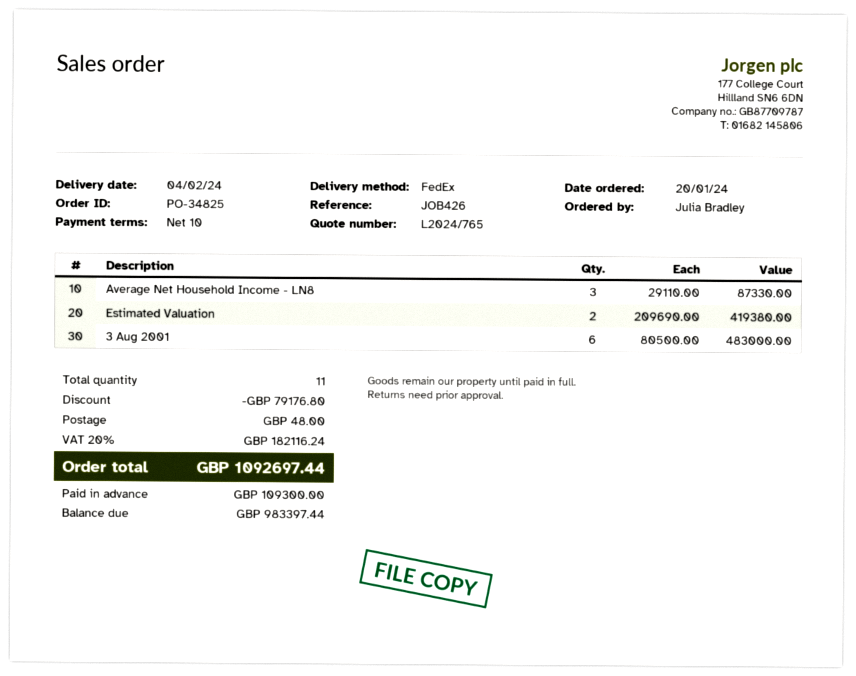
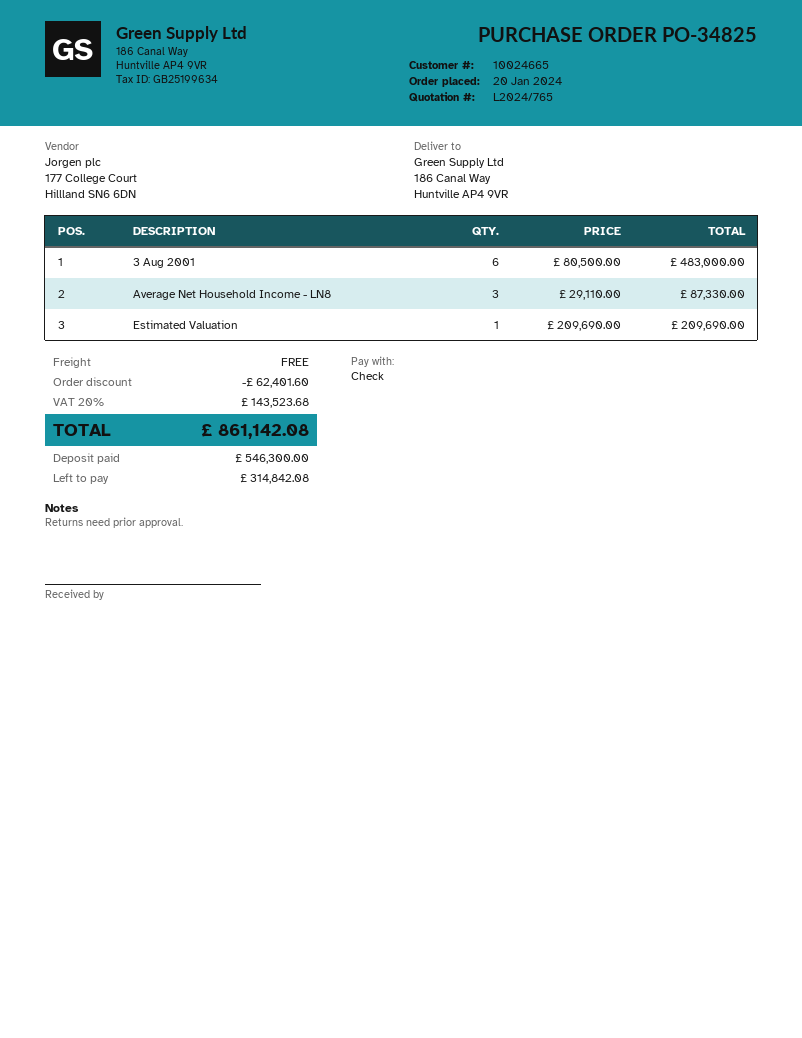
Estimated Valuation: 2 x 209690.00 = 419380.00 -> 1 x 209690.00 = 209690.00
discount: 79176.80 -> 62401.60
shipping: 48.00 -> 0.00
tax: 20% = 182116.24 -> 20% = 143523.68
total: 1092697.44 -> 861142.08
deposit: 109300.00 -> 546300.00
balance: 983397.44 -> 314842.08

